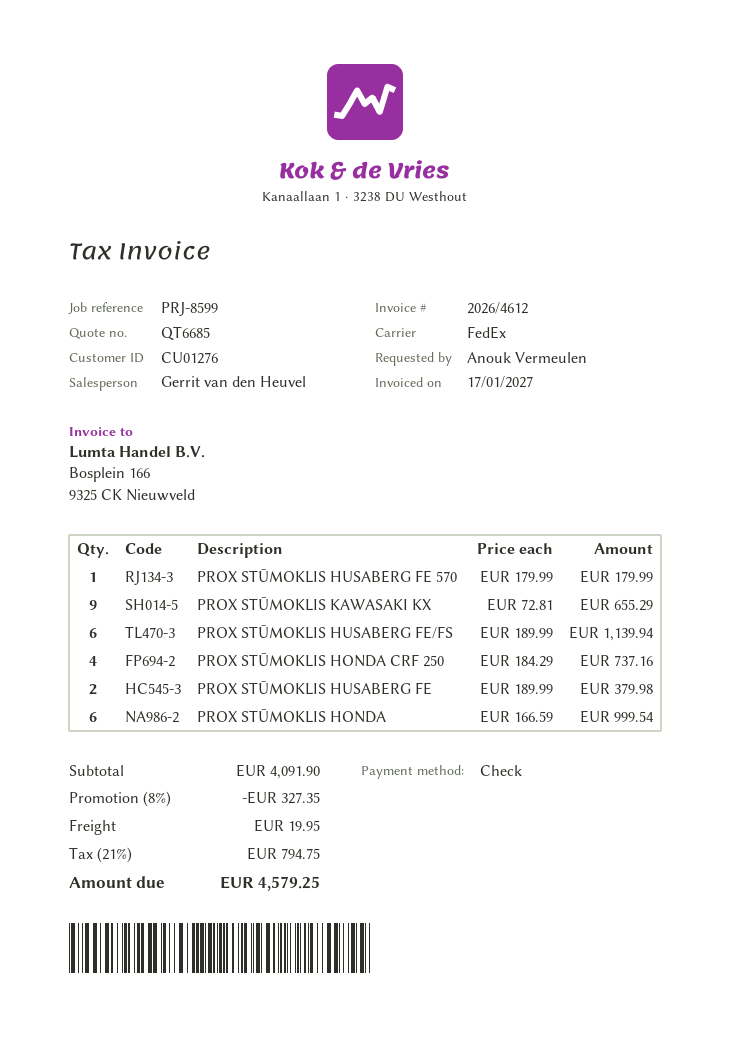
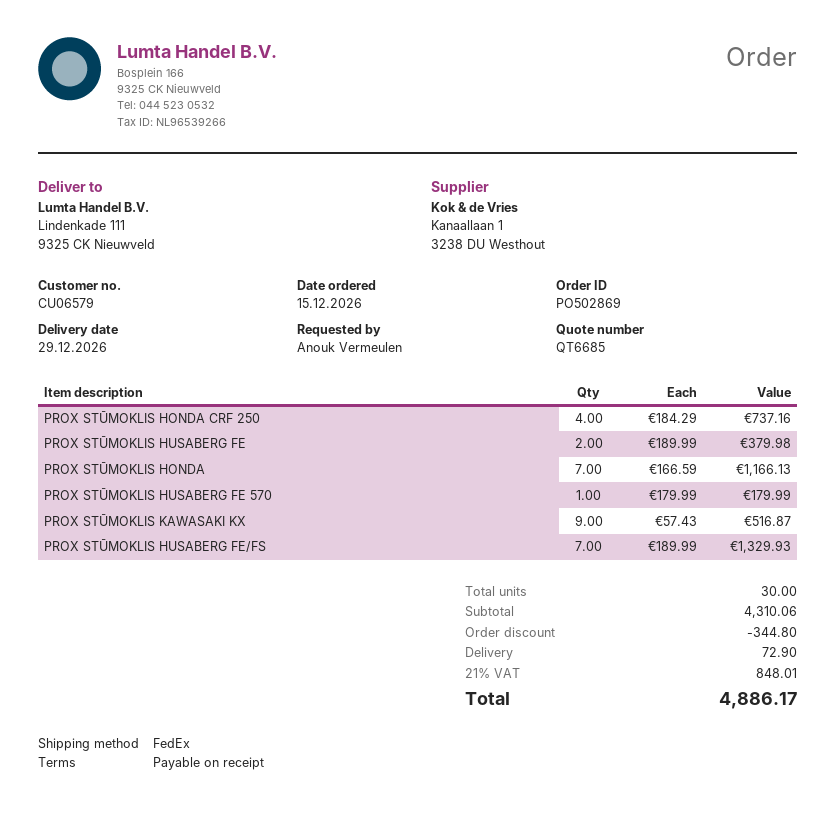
customer number: CU01276 -> CU06579
PROX STŪMOKLIS KAWASAKI KX: 9 x 72.81 = 655.29 -> 9 x 57.43 = 516.87
PROX STŪMOKLIS HUSABERG FE/FS: 6 x 189.99 = 1139.94 -> 7 x 189.99 = 1329.93
PROX STŪMOKLIS HONDA: 6 x 166.59 = 999.54 -> 7 x 166.59 = 1166.13
subtotal: 4091.90 -> 4310.06
discount: 327.35 -> 344.80
shipping: 19.95 -> 72.90
tax: 21% = 794.75 -> 21% = 848.01
total: 4579.25 -> 4886.17

